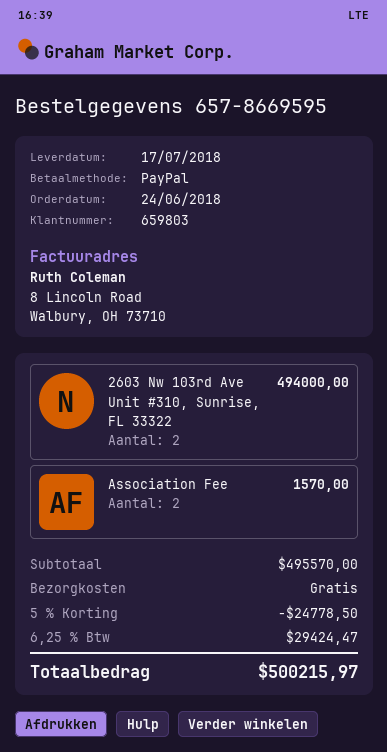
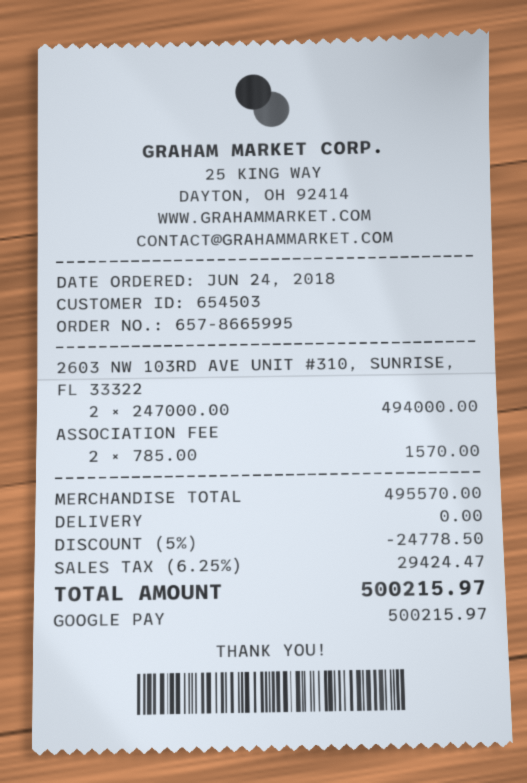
order number: 657-8669595 -> 657-8665995
customer number: 659803 -> 654503
payment method: PayPal -> Google Pay

